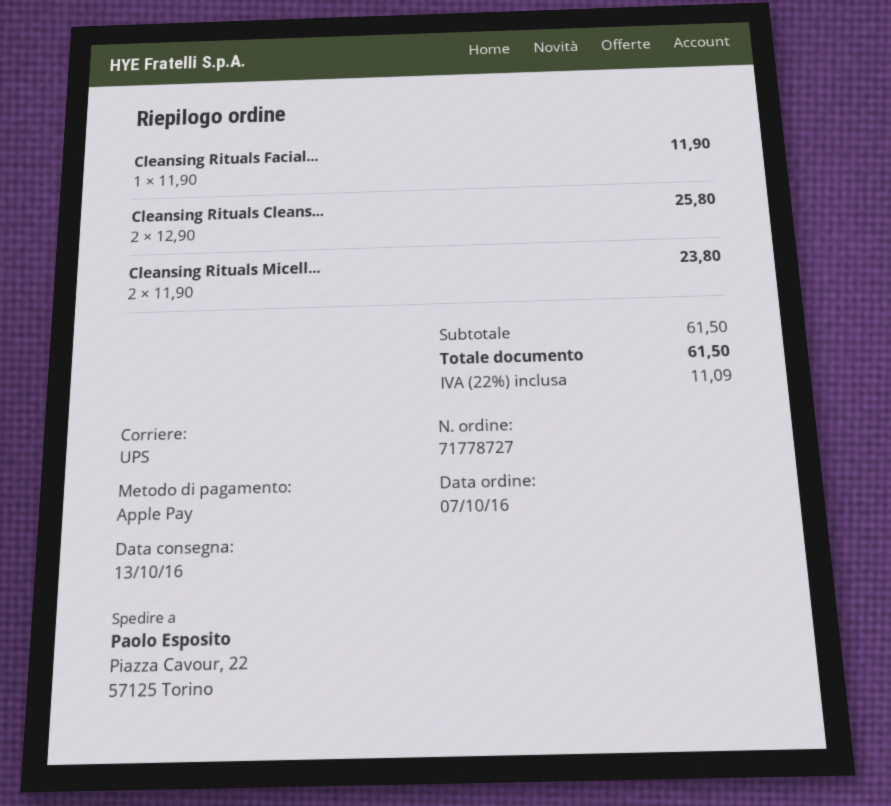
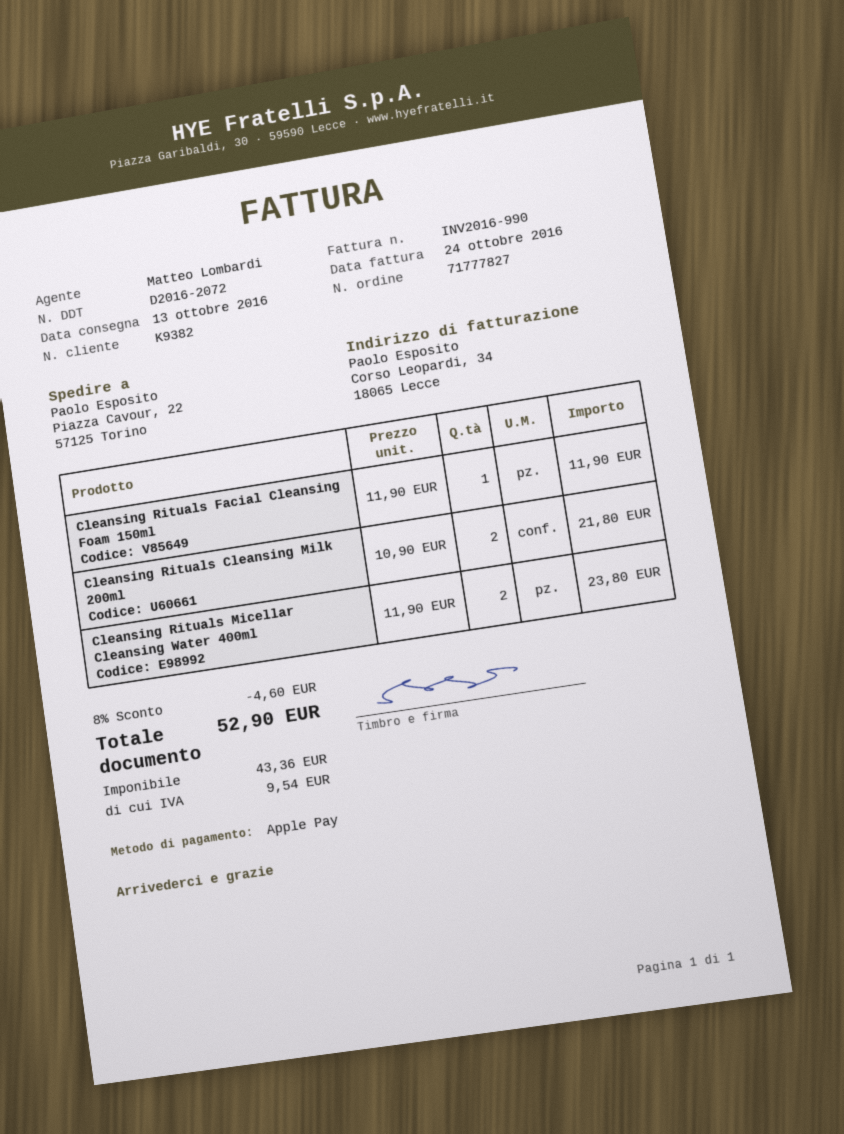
order number: 71778727 -> 71777827
Cleansing Rituals Cleans...: 2 x 12.90 = 25.80 -> 2 x 10.90 = 21.80
discount: none -> 8% = 4.60
tax: 11.09 -> 9.54
total: 61.50 -> 52.90

